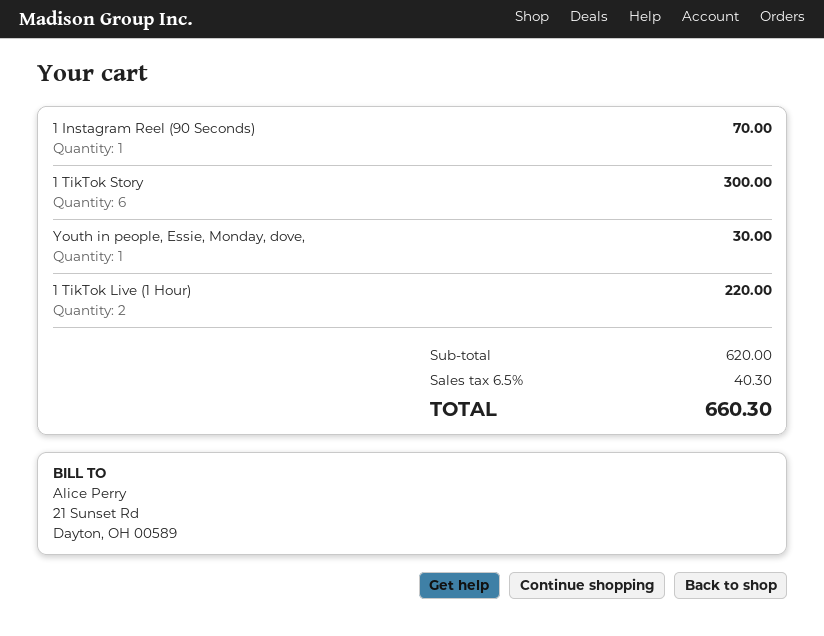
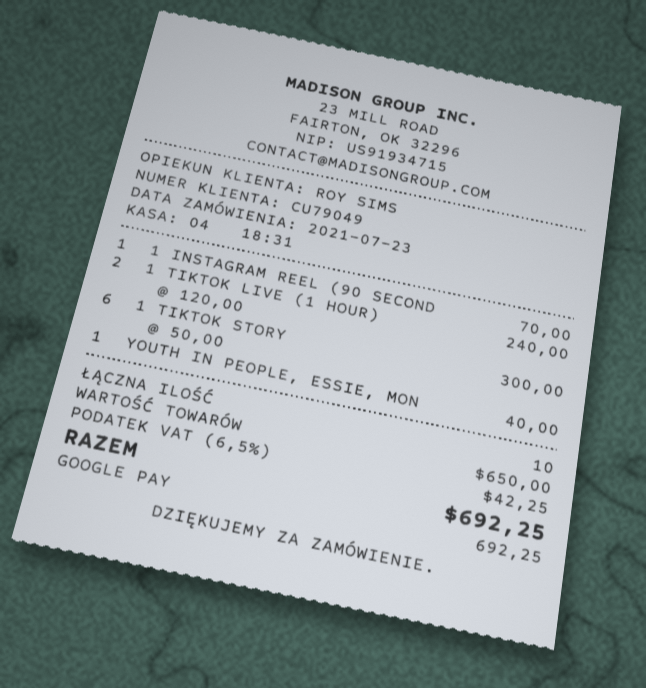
Youth in people, Essie, Monday, dove,: 1 for 30.00 -> 1 for 40.00
1 TikTok Live (1 Hour): 2 for 220.00 -> 2 for 240.00
subtotal: 620.00 -> 650.00
tax: 6.5% = 40.30 -> 6.5% = 42.25
total: 660.30 -> 692.25

